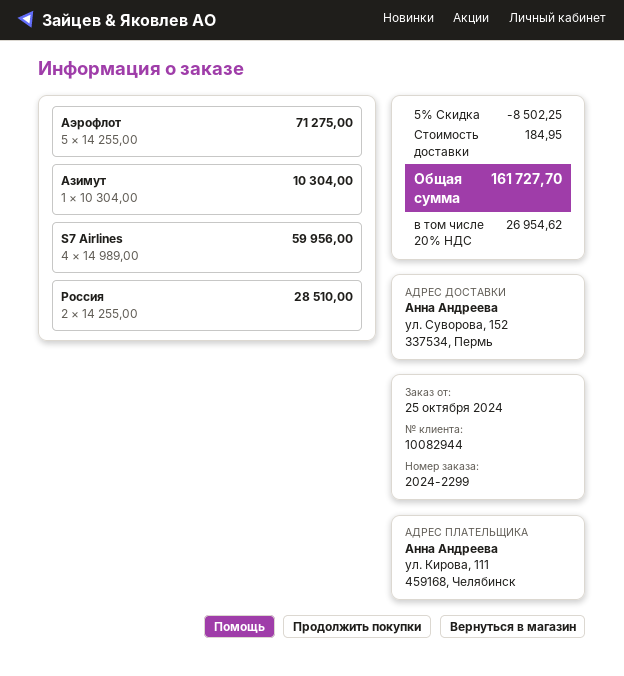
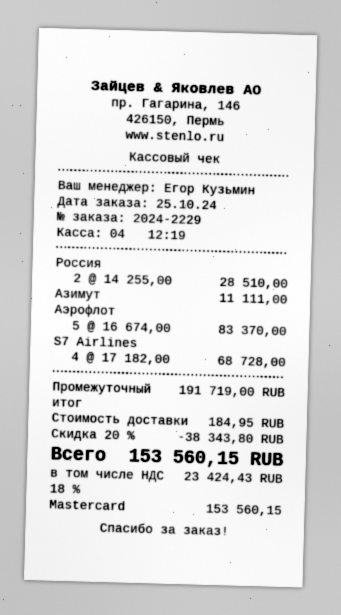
order number: 2024-2299 -> 2024-2229
Аэрофлот: 5 x 14255.00 = 71275.00 -> 5 x 16674.00 = 83370.00
Азимут: 1 x 10304.00 = 10304.00 -> 1 x 11111.00 = 11111.00
S7 Airlines: 4 x 14989.00 = 59956.00 -> 4 x 17182.00 = 68728.00
discount: 5% = 8502.25 -> 20% = 38343.80
tax: 20% = 26954.62 -> 18% = 23424.43
total: 161727.70 -> 153560.15

